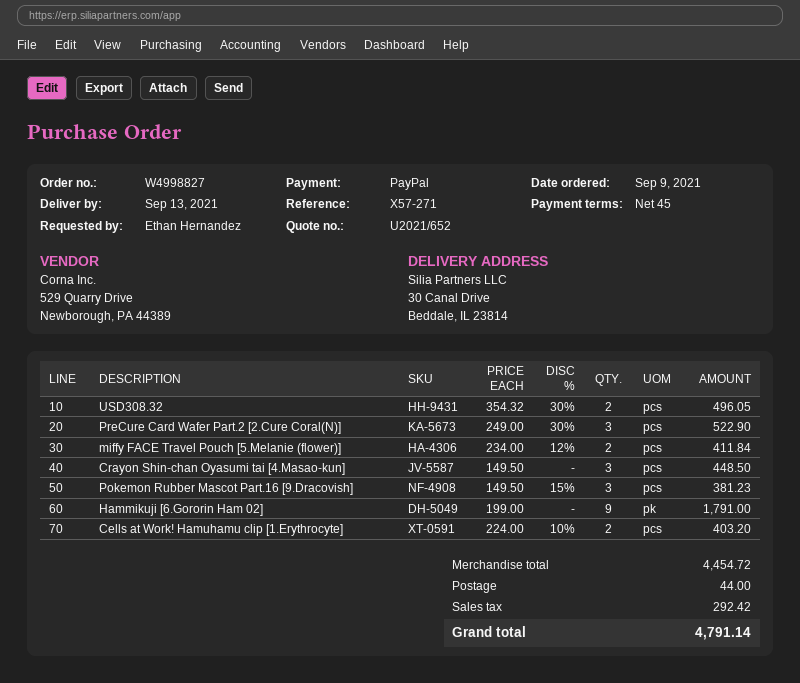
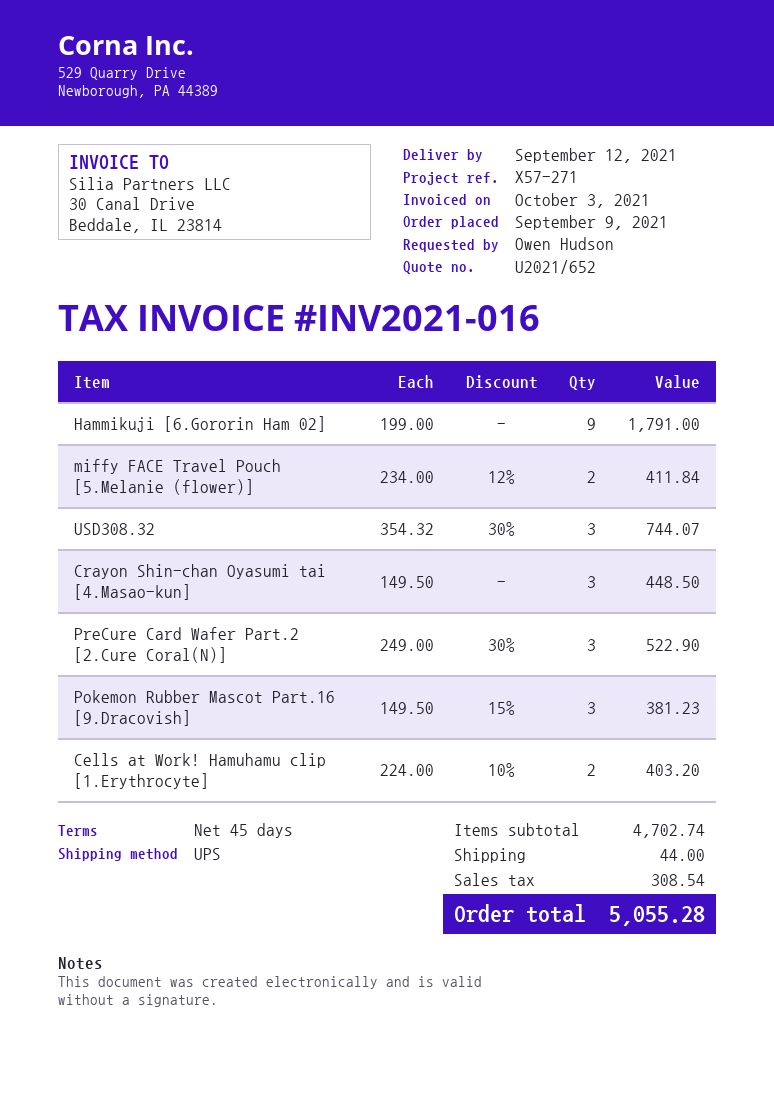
delivery date: 2021-09-13 -> 2021-09-12
ordered by: Ethan Hernandez -> Owen Hudson
USD308.32: 2 x 354.32 - 30% = 496.05 -> 3 x 354.32 - 30% = 744.07
subtotal: 4454.72 -> 4702.74
tax: 292.42 -> 308.54
total: 4791.14 -> 5055.28

